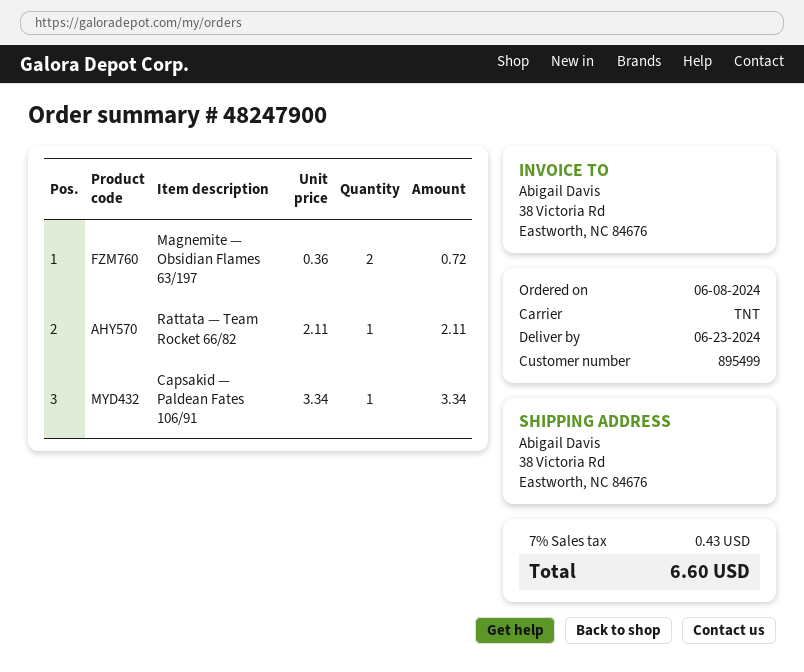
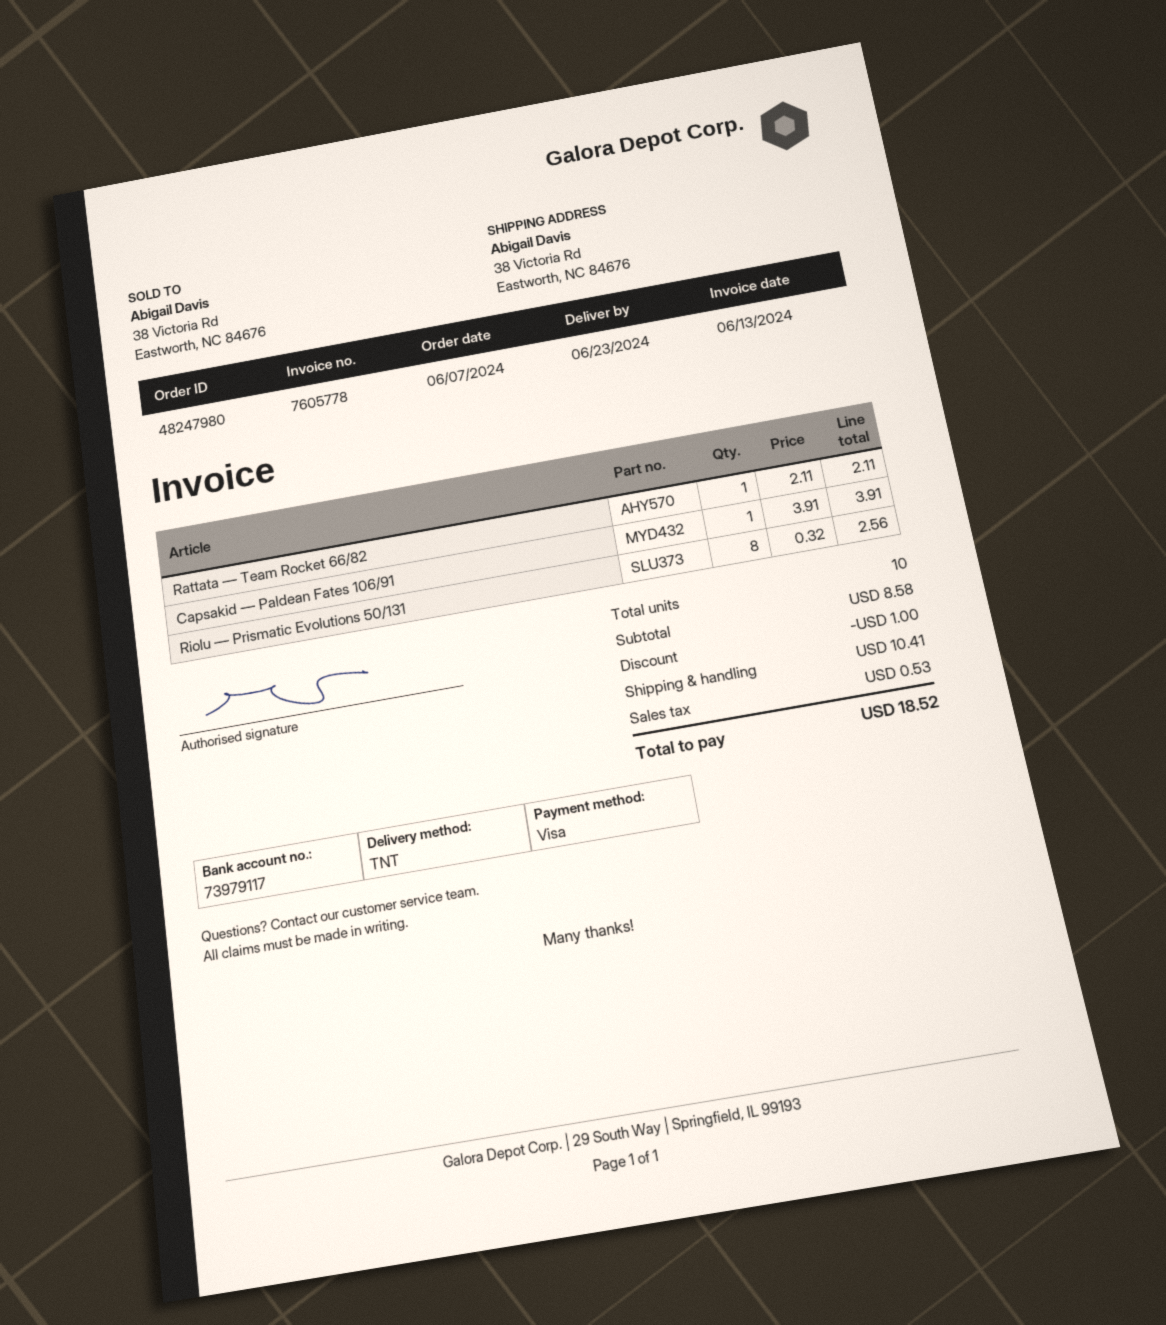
order number: 48247900 -> 48247980
order date: 2024-06-08 -> 2024-06-07
Magnemite — Obsidian Flames 63/197: 2 x 0.36 = 0.72 -> none
Capsakid — Paldean Fates 106/91: 1 x 3.34 = 3.34 -> 1 x 3.91 = 3.91
Riolu — Prismatic Evolutions 50/131: none -> 8 x 0.32 = 2.56
discount: none -> 1.00
shipping: none -> 10.41
tax: 0.43 -> 0.53
total: 6.60 -> 18.52

